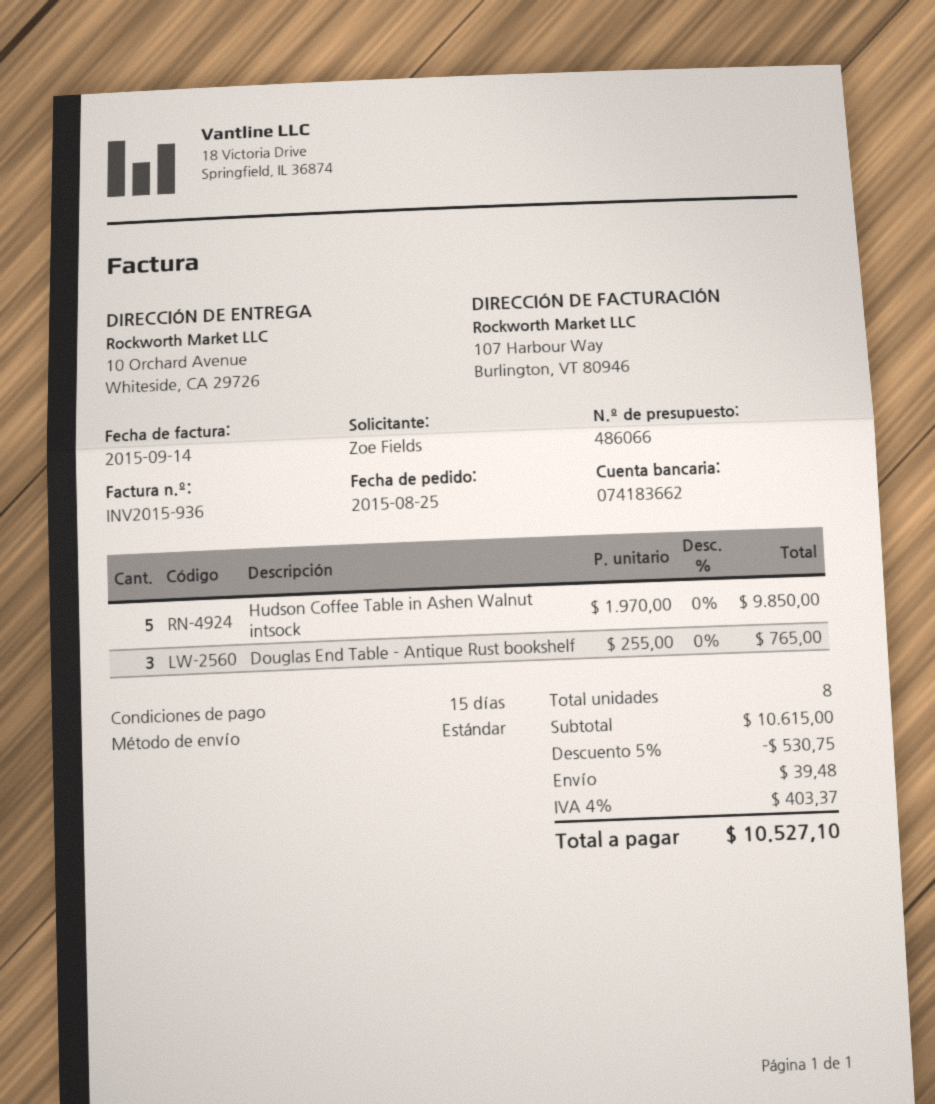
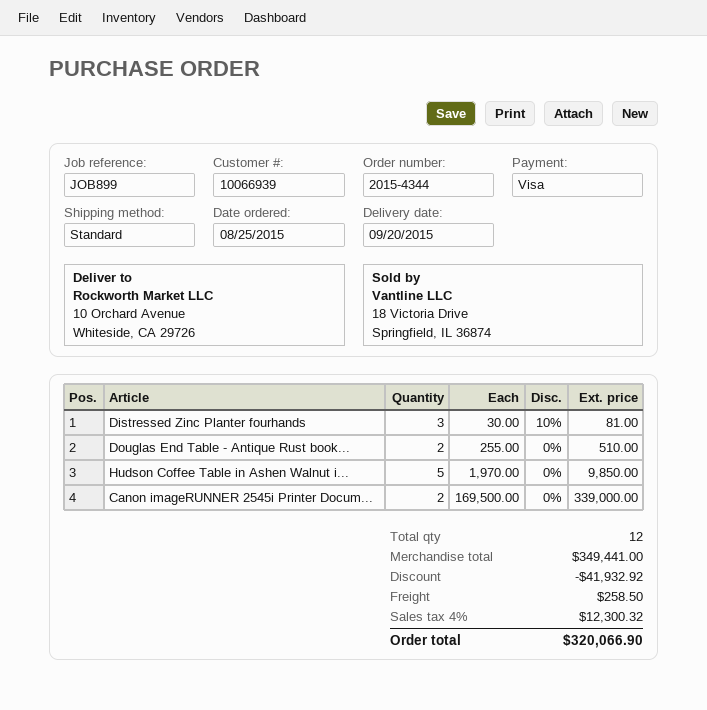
Douglas End Table - Antique Rust bookshelf: 3 x 255.00 = 765.00 -> 2 x 255.00 = 510.00
Distressed Zinc Planter fourhands: none -> 3 x 30.00 - 10% = 81.00
Canon imageRUNNER 2545i Printer Docum...: none -> 2 x 169500.00 = 339000.00
total quantity: 8 -> 12
subtotal: 10615.00 -> 349441.00
discount: 530.75 -> 41932.92
shipping: 39.48 -> 258.50
tax: 4% = 403.37 -> 4% = 12300.32
total: 10527.10 -> 320066.90

